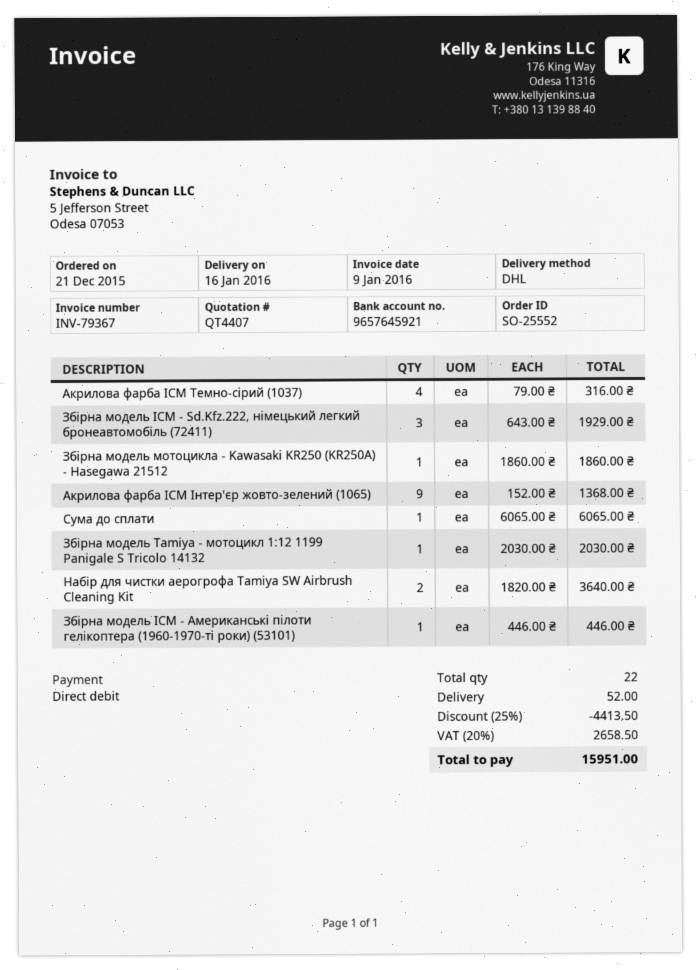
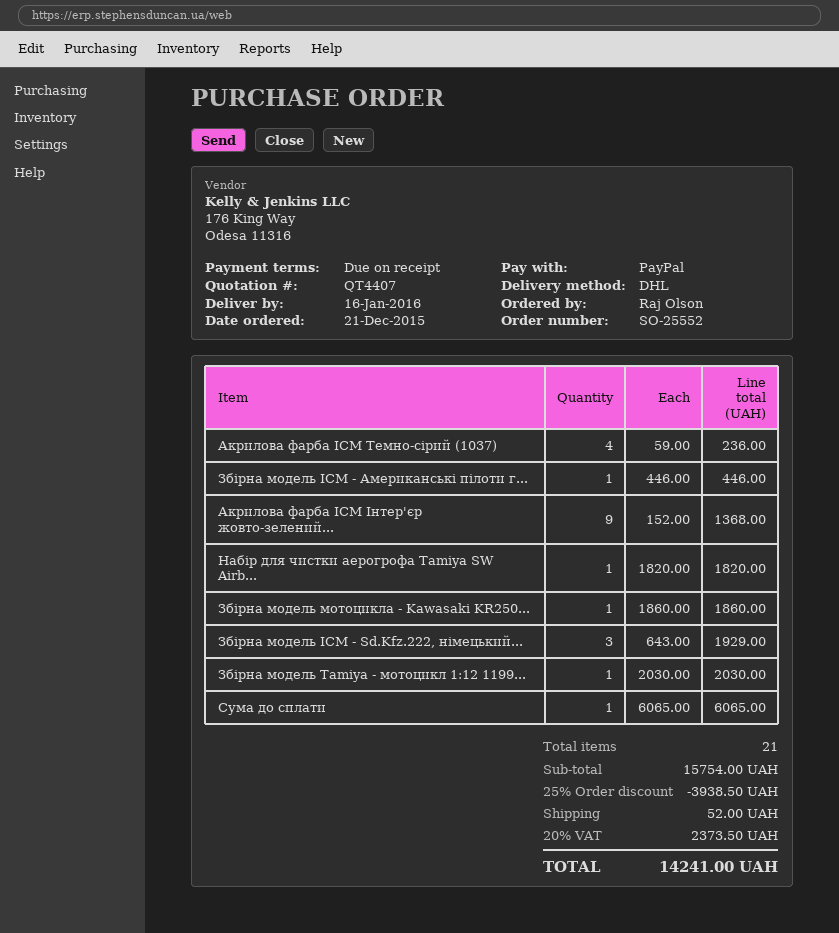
payment method: direct debit -> PayPal
Акрилова фарба ICM Темно-сірий (1037): 4 x 79.00 = 316.00 -> 4 x 59.00 = 236.00
Набір для чистки аерогрофа Tamiya SW Airbrush Cleaning Kit: 2 x 1820.00 = 3640.00 -> 1 x 1820.00 = 1820.00
total quantity: 22 -> 21
discount: 25% = 4413.50 -> 25% = 3938.50
tax: 20% = 2658.50 -> 20% = 2373.50
total: 15951.00 -> 14241.00

